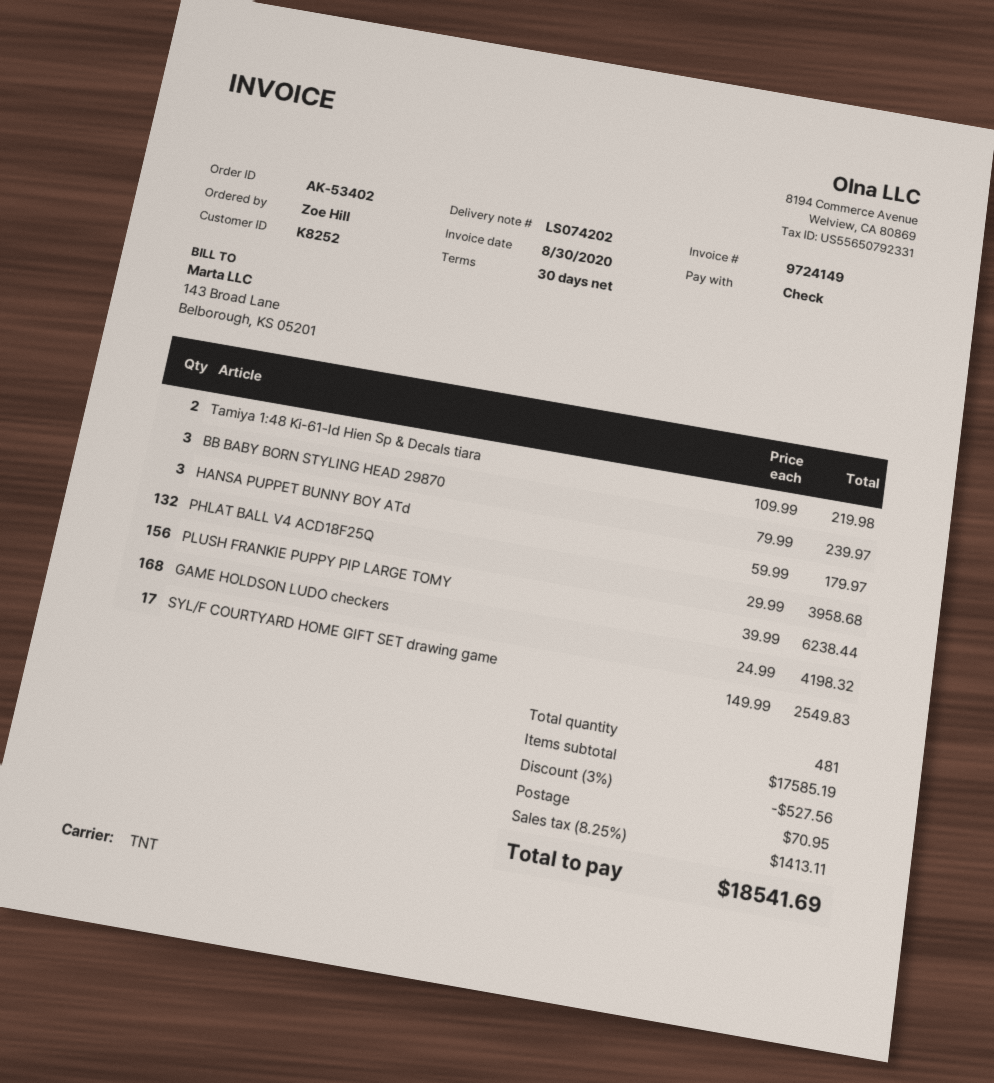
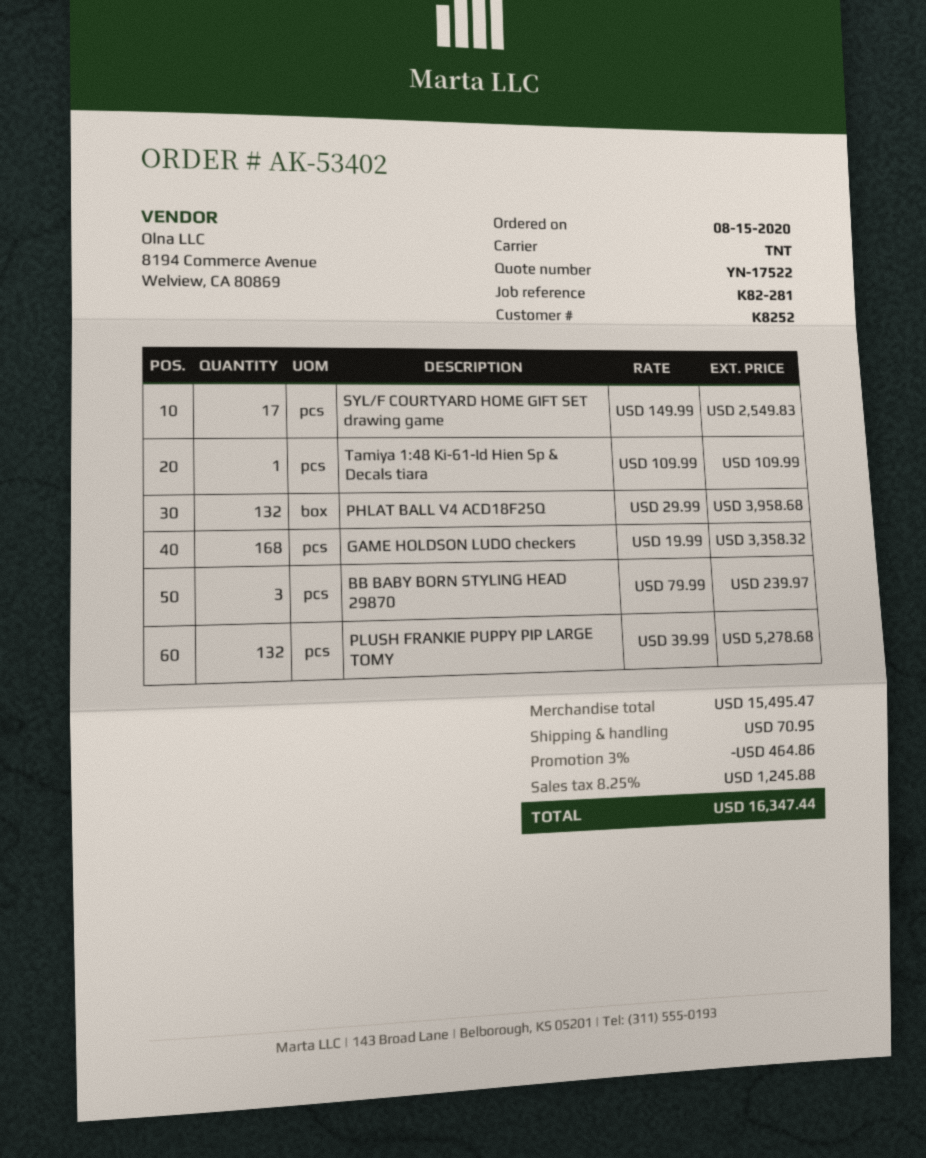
Tamiya 1:48 Ki-61-Id Hien Sp & Decals tiara: 2 x 109.99 = 219.98 -> 1 x 109.99 = 109.99
HANSA PUPPET BUNNY BOY ATd: 3 x 59.99 = 179.97 -> none
PLUSH FRANKIE PUPPY PIP LARGE TOMY: 156 x 39.99 = 6238.44 -> 132 x 39.99 = 5278.68
GAME HOLDSON LUDO checkers: 168 x 24.99 = 4198.32 -> 168 x 19.99 = 3358.32
subtotal: 17585.19 -> 15495.47
discount: 3% = 527.56 -> 3% = 464.86
tax: 8.25% = 1413.11 -> 8.25% = 1245.88
total: 18541.69 -> 16347.44

